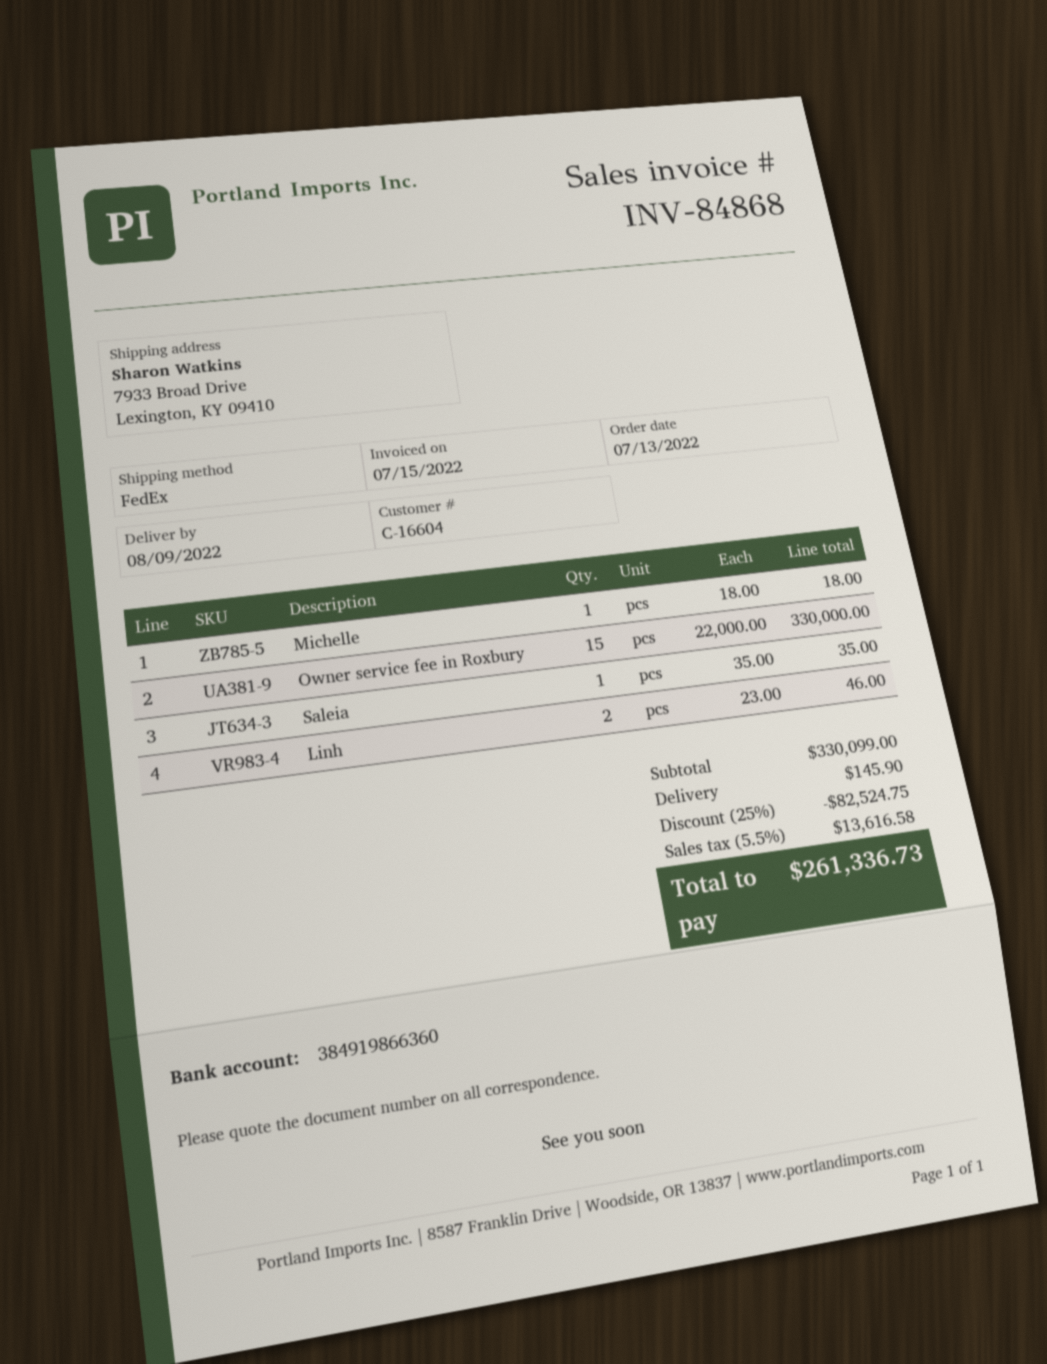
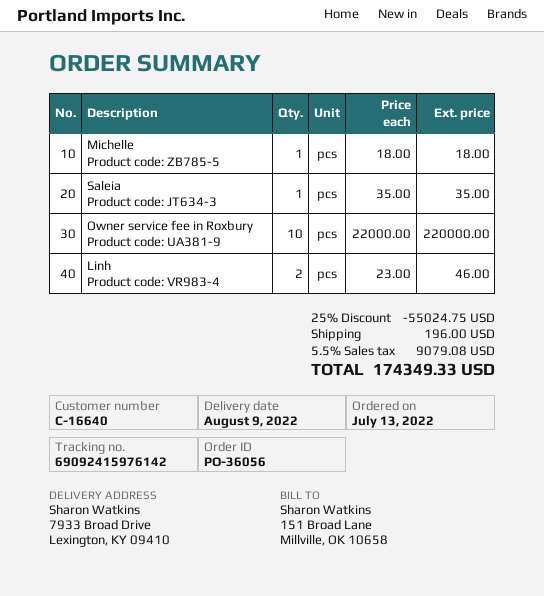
customer number: C-16604 -> C-16640
Owner service fee in Roxbury: 15 x 22000.00 = 330000.00 -> 10 x 22000.00 = 220000.00
discount: 25% = 82524.75 -> 25% = 55024.75
shipping: 145.90 -> 196.00
tax: 5.5% = 13616.58 -> 5.5% = 9079.08
total: 261336.73 -> 174349.33

